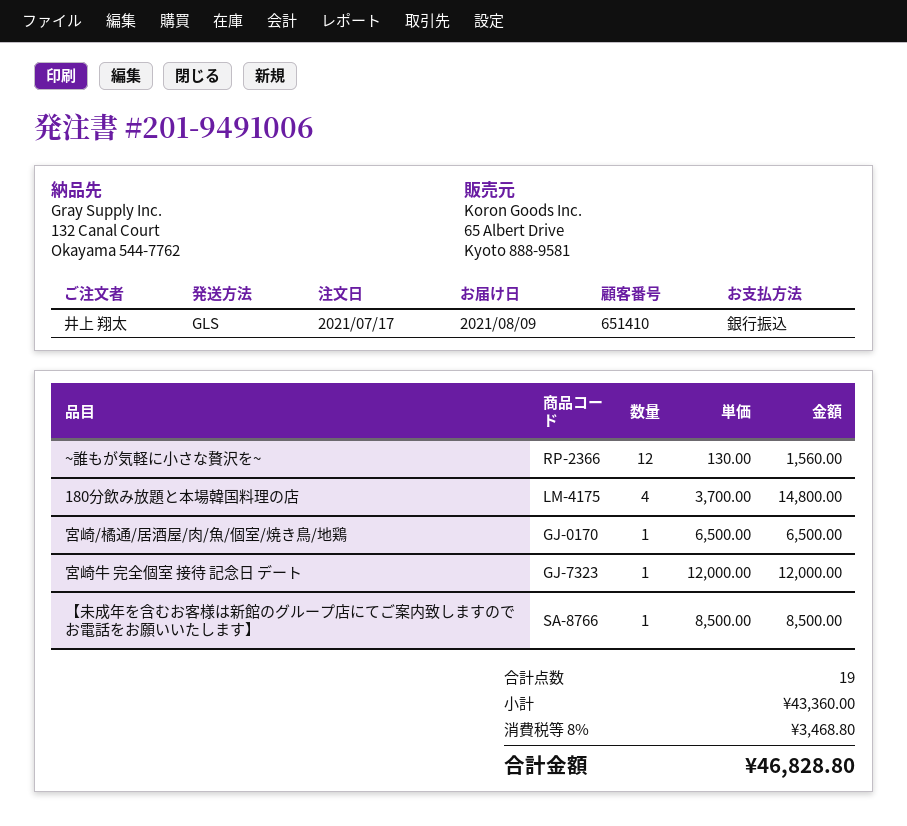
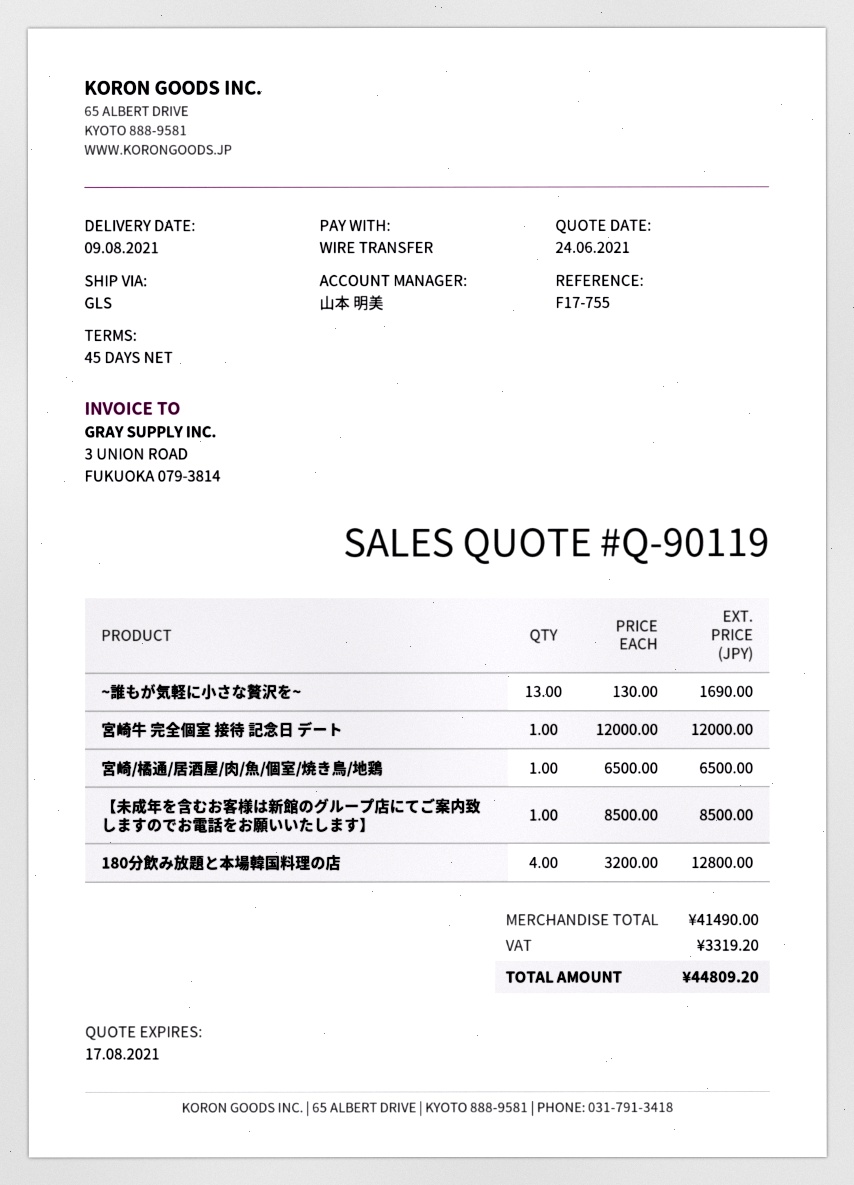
~誰もが気軽に小さな贅沢を~: 12 x 130.00 = 1560.00 -> 13 x 130.00 = 1690.00
180分飲み放題と本場韓国料理の店: 4 x 3700.00 = 14800.00 -> 4 x 3200.00 = 12800.00
subtotal: 43360.00 -> 41490.00
tax: 3468.80 -> 3319.20
total: 46828.80 -> 44809.20

